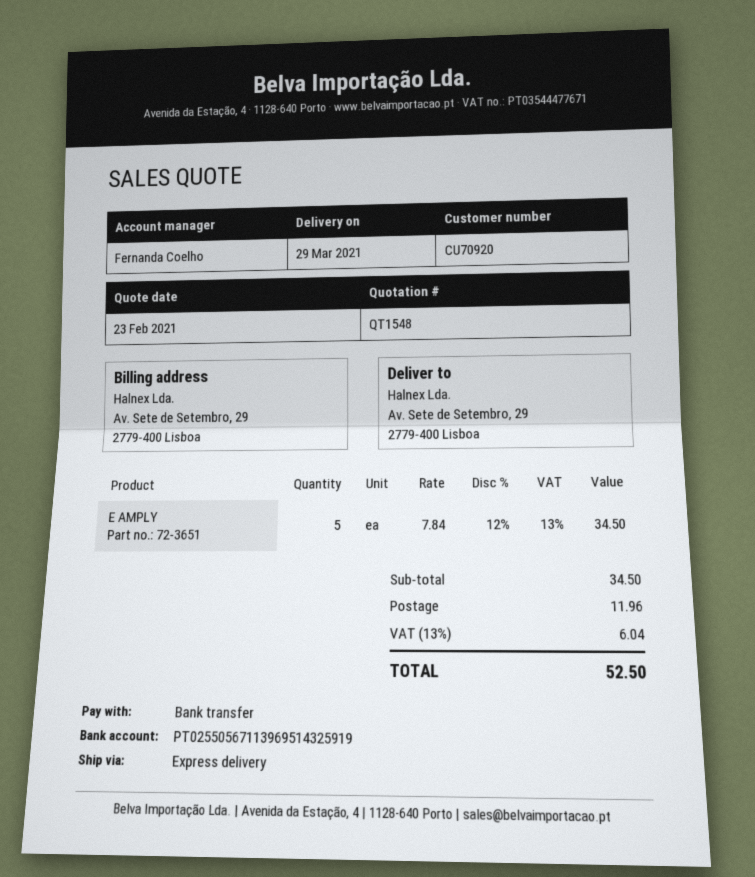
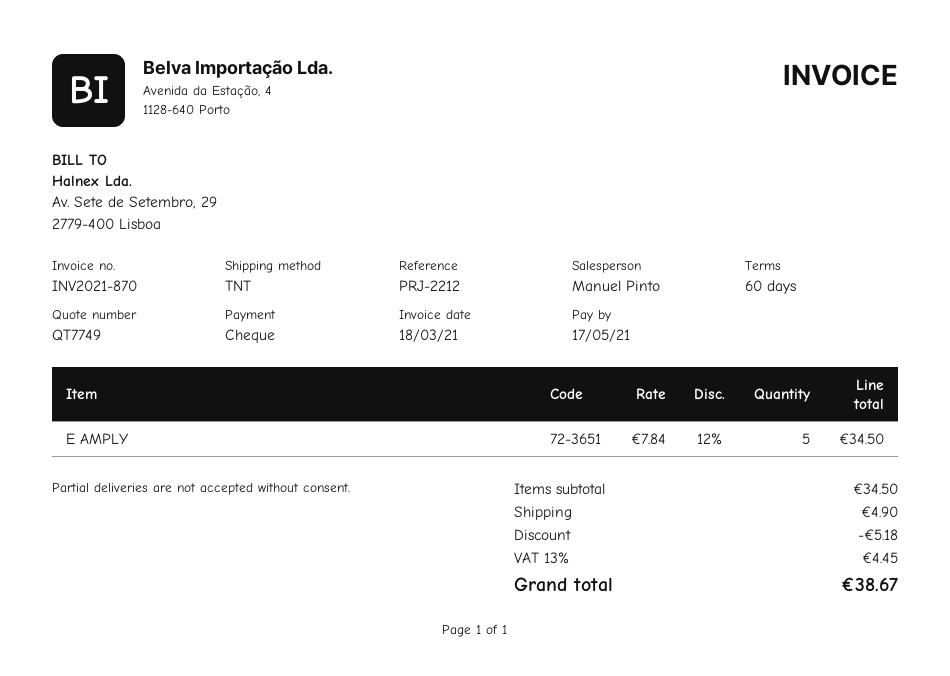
quote number: QT1548 -> QT7749
sales rep: Fernanda Coelho -> Manuel Pinto
payment method: bank transfer -> cheque
shipping method: express -> TNT
discount: none -> 5.18
shipping: 11.96 -> 4.90
tax: 13% = 6.04 -> 13% = 4.45
total: 52.50 -> 38.67

